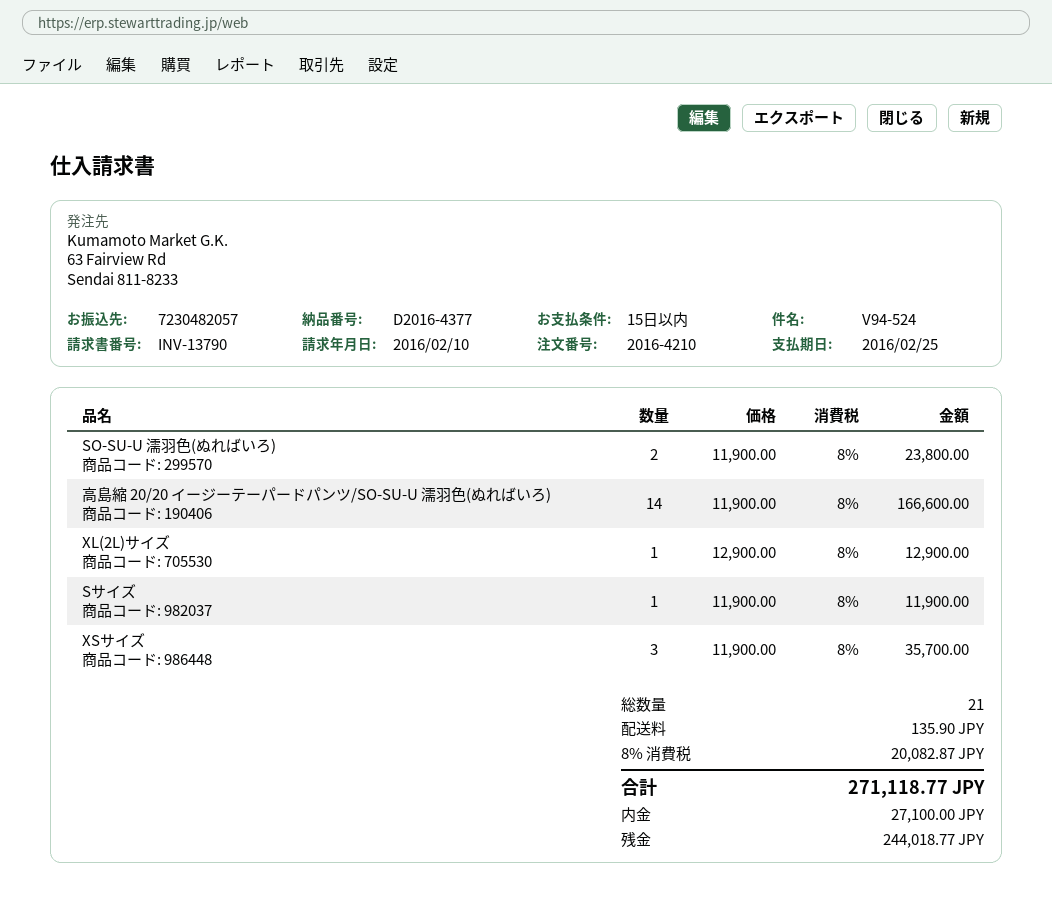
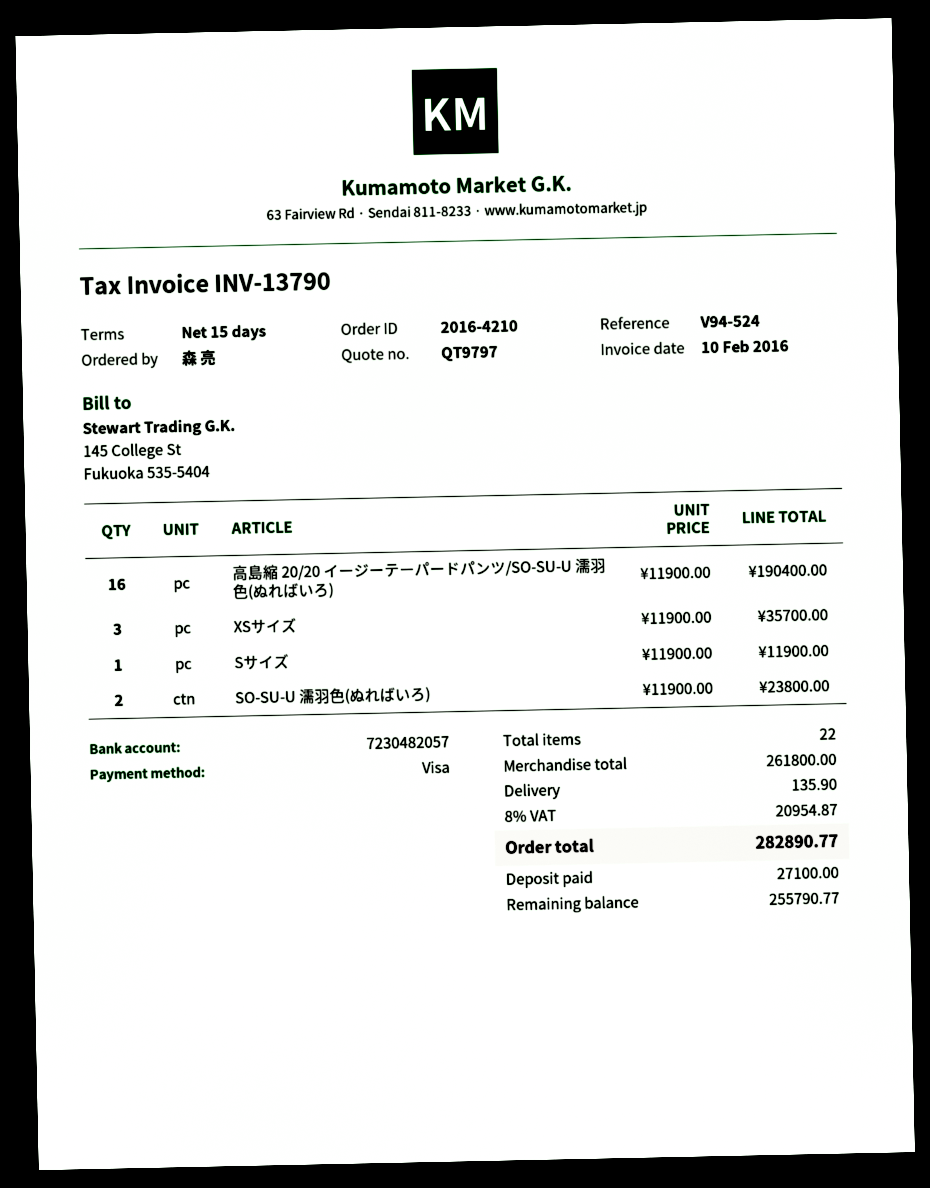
高島縮 20/20 イージーテーパードパンツ/SO-SU-U 濡羽色(ぬればいろ): 14 x 11900.00 = 166600.00 -> 16 x 11900.00 = 190400.00
XL(2L)サイズ: 1 x 12900.00 = 12900.00 -> none
total quantity: 21 -> 22
tax: 8% = 20082.87 -> 8% = 20954.87
total: 271118.77 -> 282890.77
balance: 244018.77 -> 255790.77

